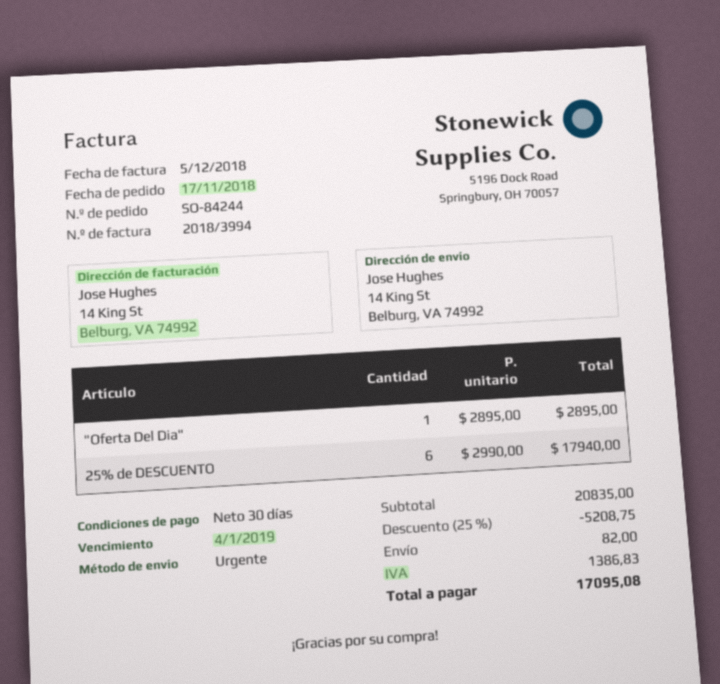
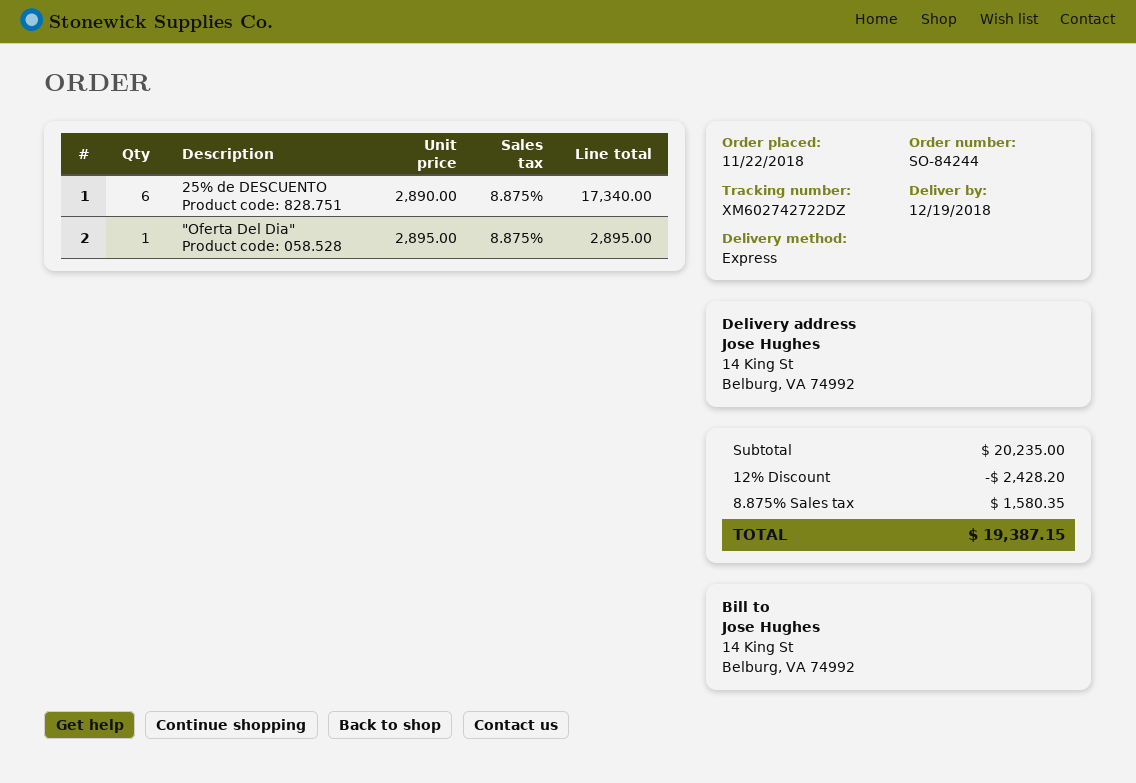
order date: 2018-11-17 -> 2018-11-22
25% de DESCUENTO: 6 x 2990.00 = 17940.00 -> 6 x 2890.00 = 17340.00
subtotal: 20835.00 -> 20235.00
discount: 25% = 5208.75 -> 12% = 2428.20
shipping: 82.00 -> none
tax: 1386.83 -> 1580.35
total: 17095.08 -> 19387.15

